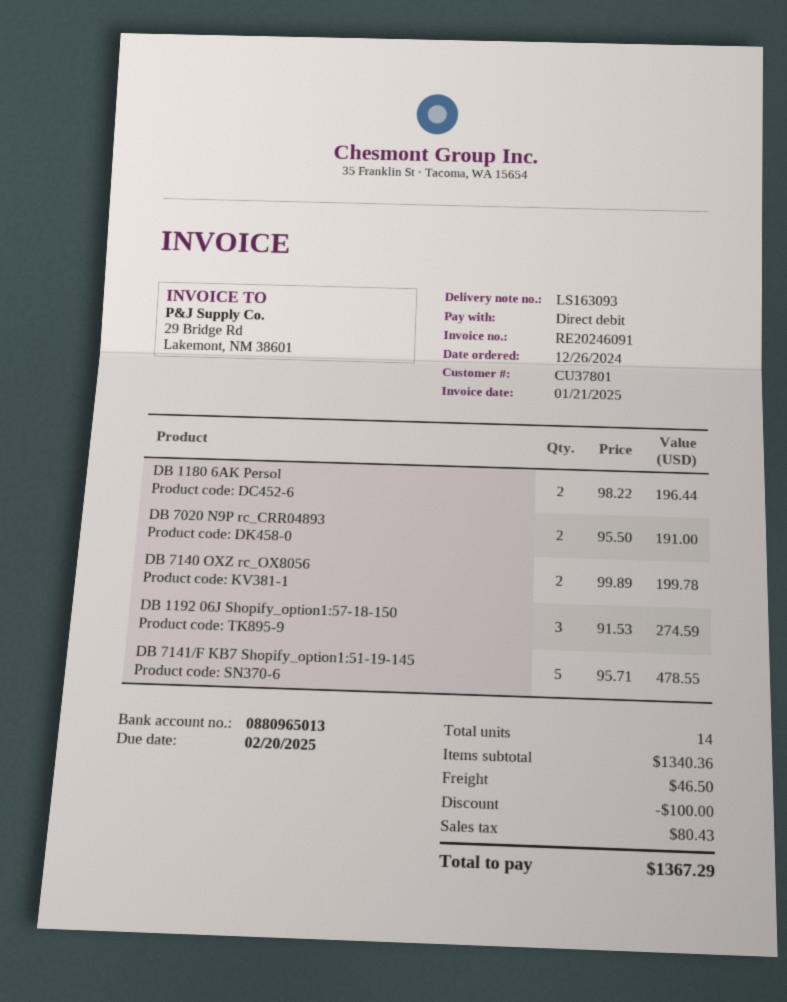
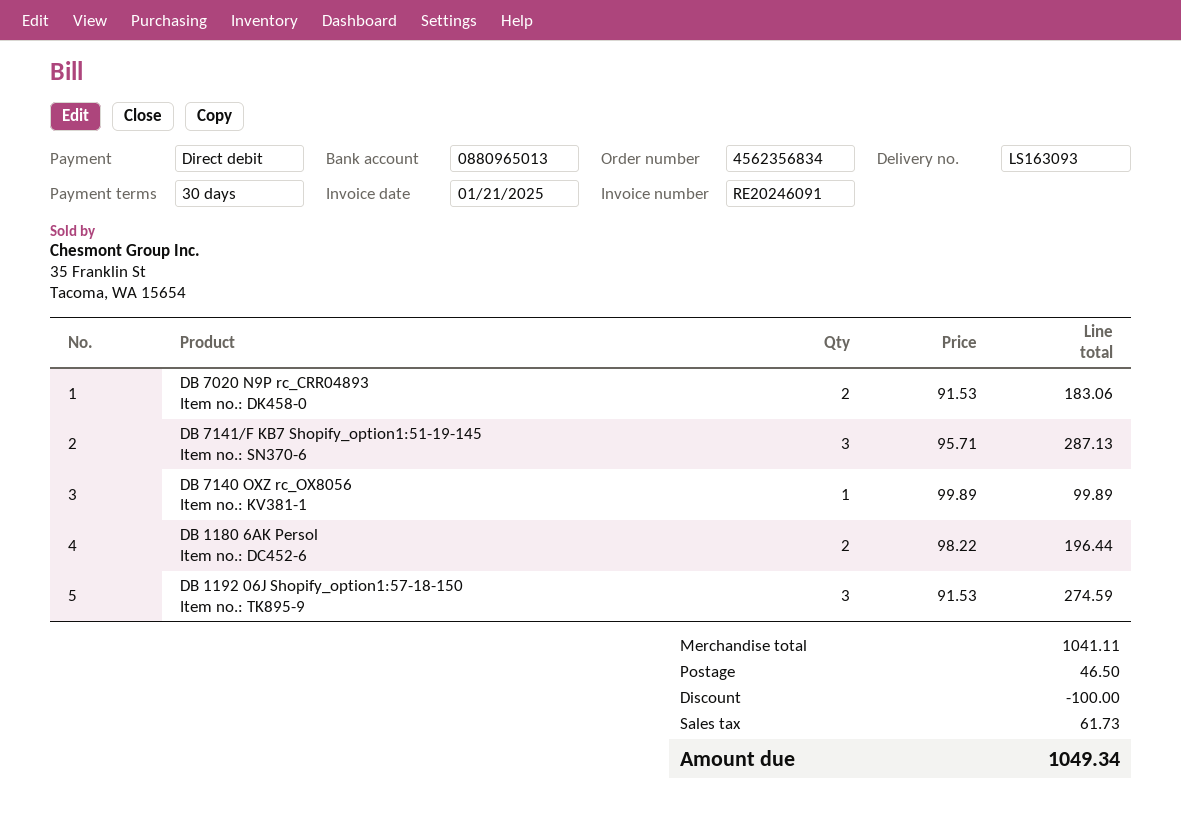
DB 7020 N9P rc_CRR04893: 2 x 95.50 = 191.00 -> 2 x 91.53 = 183.06
DB 7140 OXZ rc_OX8056: 2 x 99.89 = 199.78 -> 1 x 99.89 = 99.89
DB 7141/F KB7 Shopify_option1:51-19-145: 5 x 95.71 = 478.55 -> 3 x 95.71 = 287.13
subtotal: 1340.36 -> 1041.11
tax: 80.43 -> 61.73
total: 1367.29 -> 1049.34

